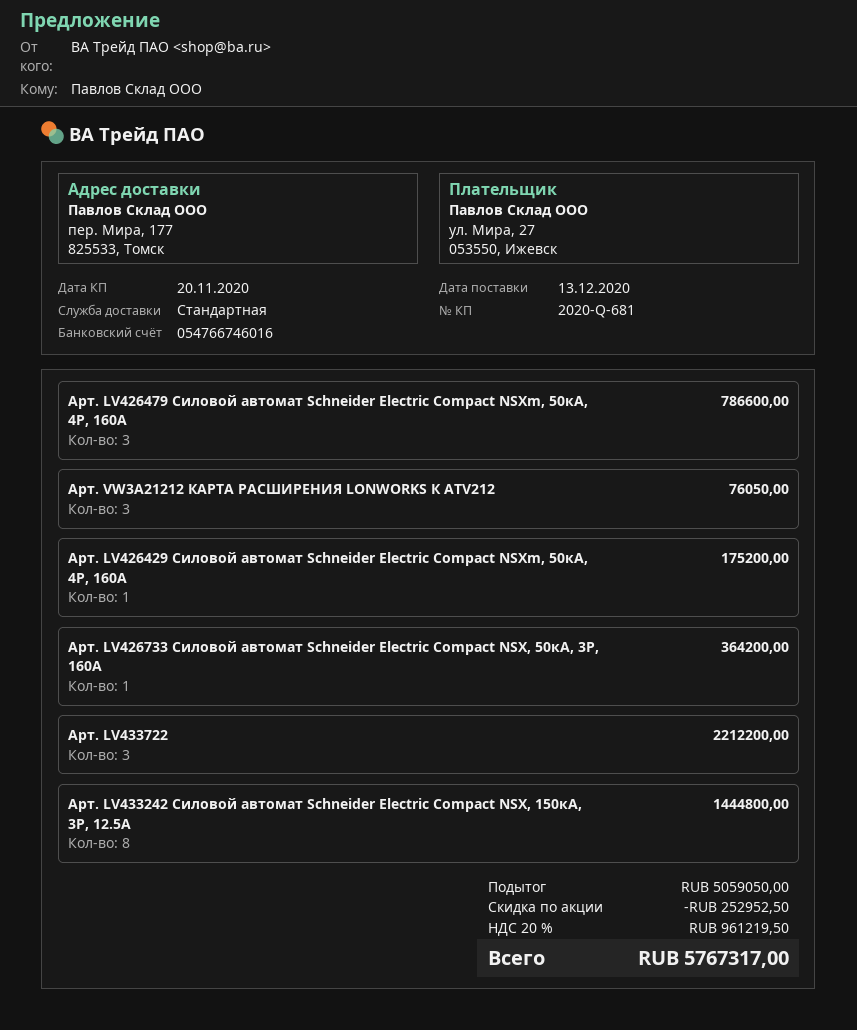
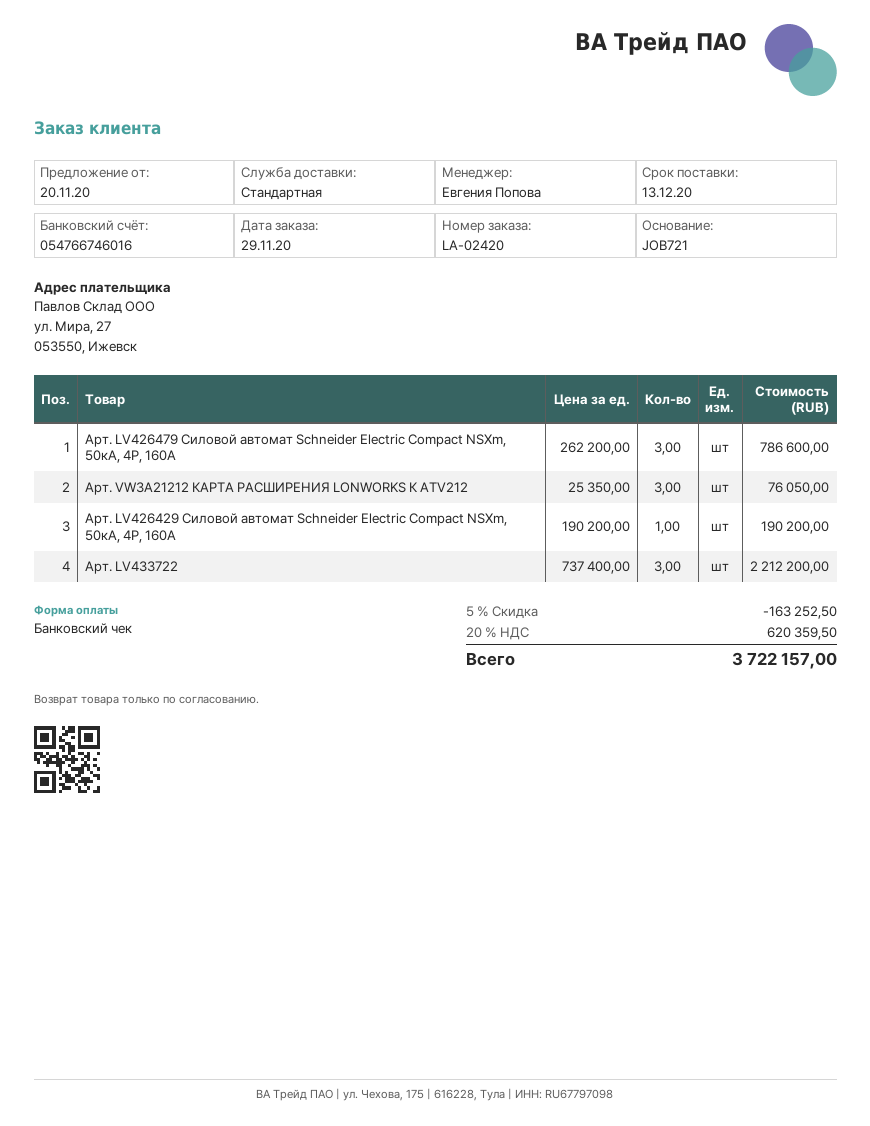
Арт. LV426429 Силовой автомат Schneider Electric Compact NSXm, 50кА, 4P, 160А: 1 for 175200.00 -> 1 for 190200.00
Арт. LV426733 Силовой автомат Schneider Electric Compact NSX, 50кА, 3P, 160А: 1 for 364200.00 -> none
Арт. LV433242 Силовой автомат Schneider Electric Compact NSX, 150кА, 3P, 12.5А: 8 for 1444800.00 -> none
discount: 252952.50 -> 163252.50
tax: 20% = 961219.50 -> 20% = 620359.50
total: 5767317.00 -> 3722157.00

